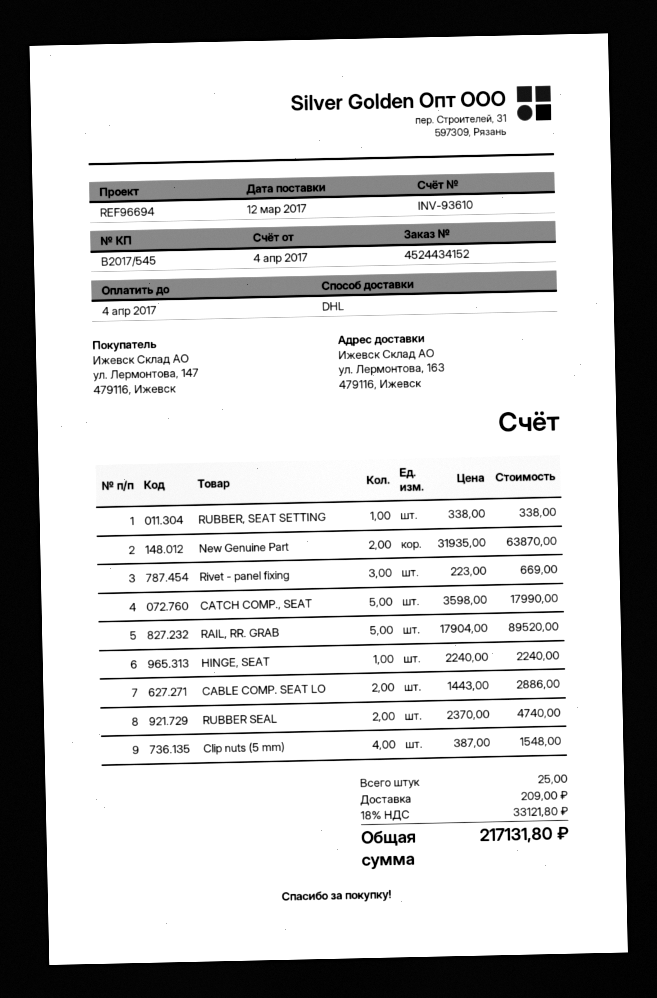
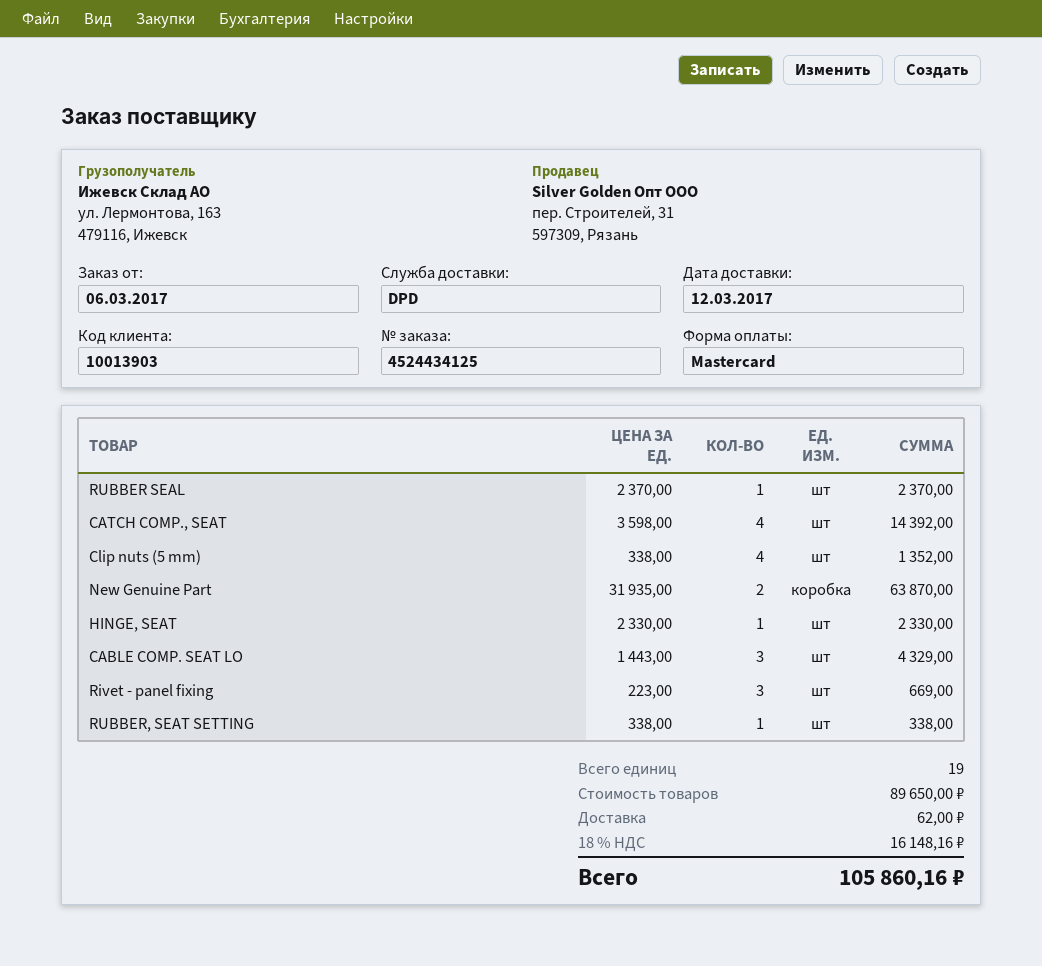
order number: 4524434152 -> 4524434125
shipping method: DHL -> DPD
CATCH COMP., SEAT: 5 x 3598.00 = 17990.00 -> 4 x 3598.00 = 14392.00
RAIL, RR. GRAB: 5 x 17904.00 = 89520.00 -> none
HINGE, SEAT: 1 x 2240.00 = 2240.00 -> 1 x 2330.00 = 2330.00
CABLE COMP. SEAT LO: 2 x 1443.00 = 2886.00 -> 3 x 1443.00 = 4329.00
RUBBER SEAL: 2 x 2370.00 = 4740.00 -> 1 x 2370.00 = 2370.00
Clip nuts (5 mm): 4 x 387.00 = 1548.00 -> 4 x 338.00 = 1352.00
total quantity: 25 -> 19
shipping: 209.00 -> 62.00
tax: 18% = 33121.80 -> 18% = 16148.16
total: 217131.80 -> 105860.16

